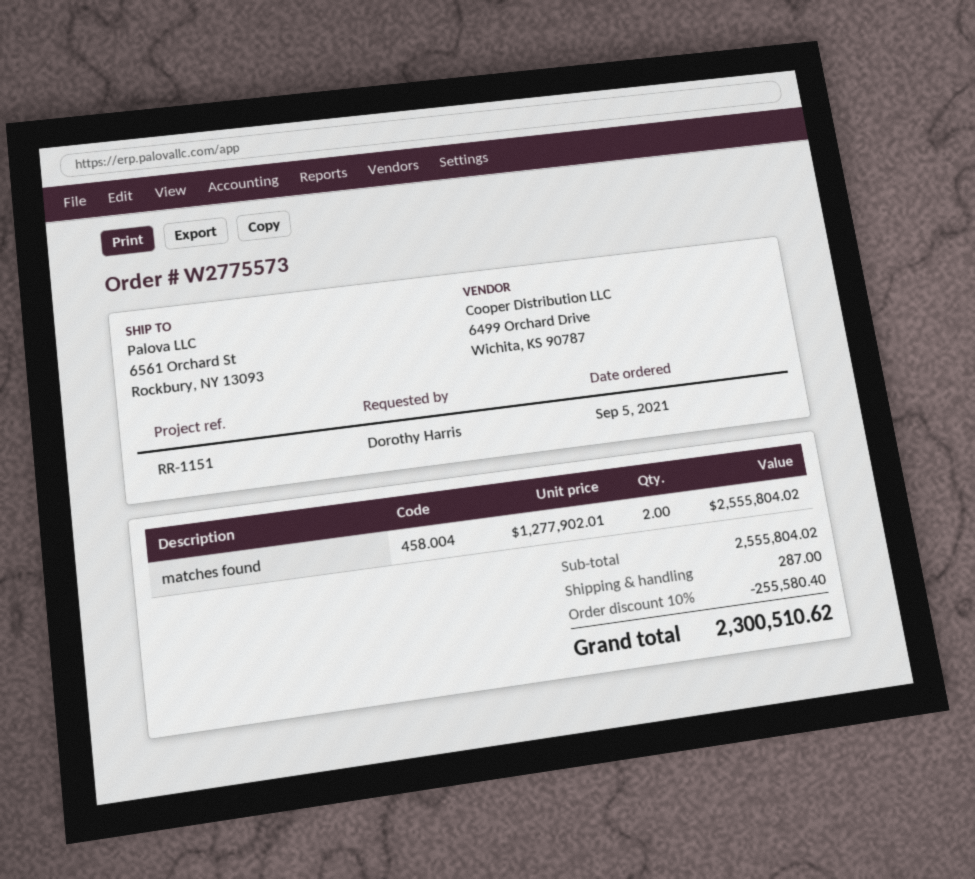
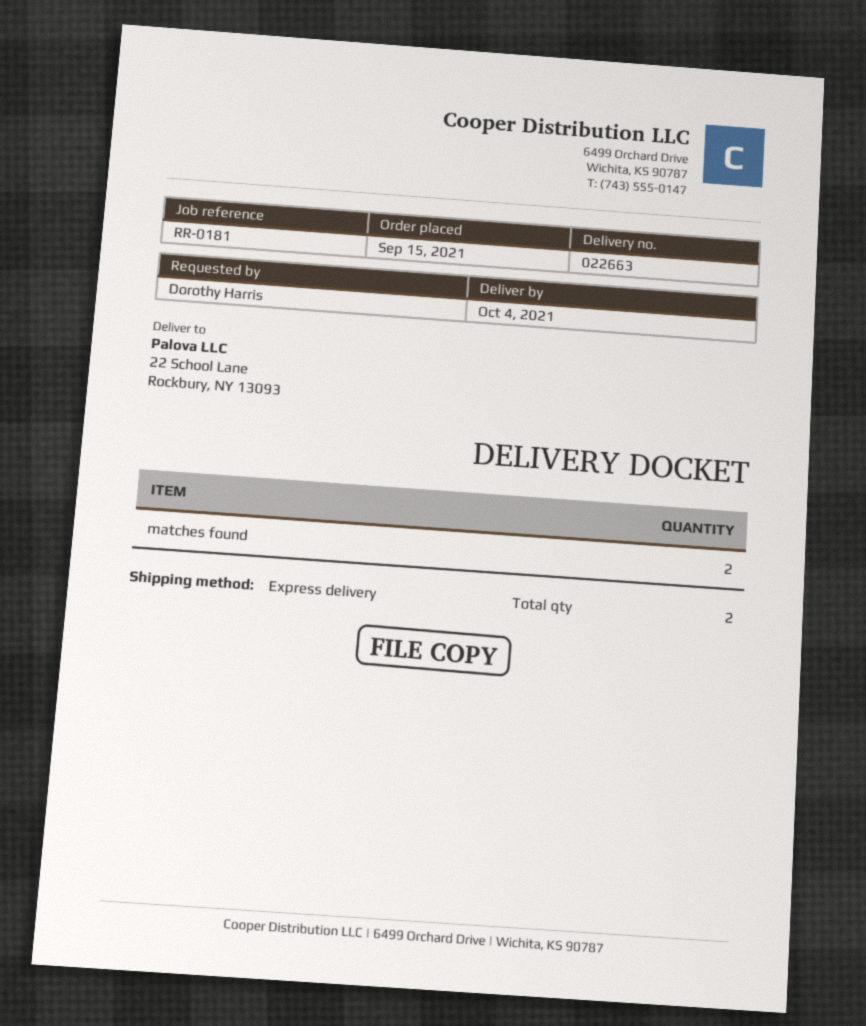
order date: 2021-09-05 -> 2021-09-15
reference: RR-1151 -> RR-0181
ship to: 6561 Orchard St, Rockbury, NY 13093 -> 22 School Lane, Rockbury, NY 13093

